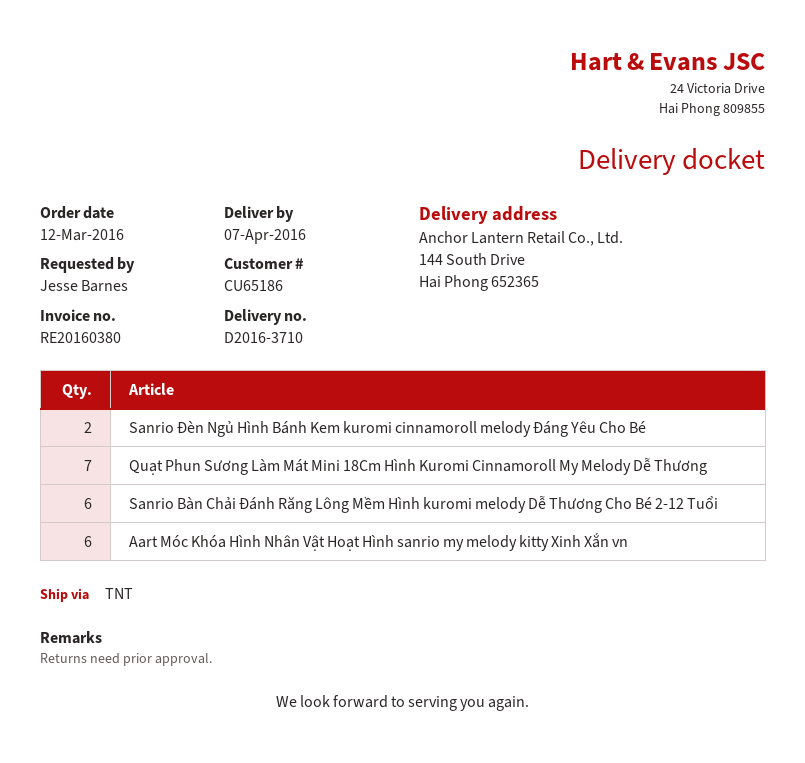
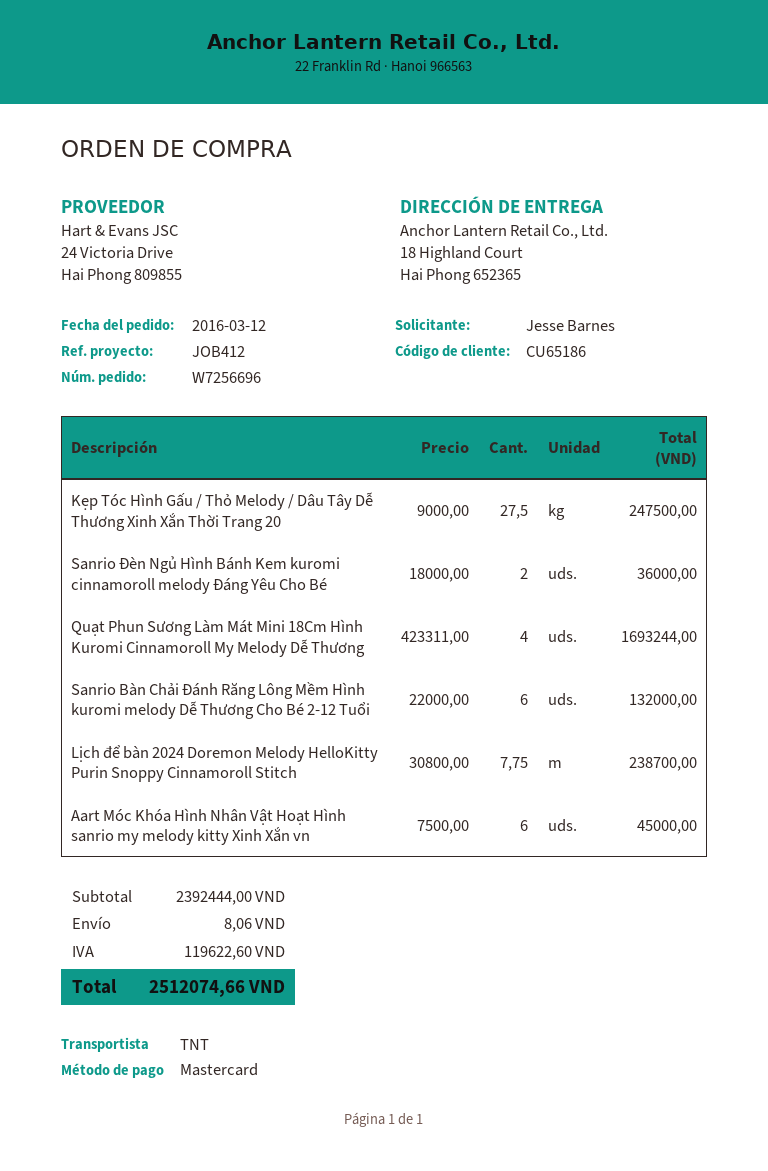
ship to: 144 South Drive, Hai Phong 652365 -> 18 Highland Court, Hai Phong 652365
Quạt Phun Sương Làm Mát Mini 18Cm Hình Kuromi Cinnamoroll My Melody Dễ Thương: 7 -> 4
Kẹp Tóc Hình Gấu / Thỏ Melody / Dâu Tây Dễ Thương Xinh Xắn Thời Trang 20: none -> 27.5
Lịch để bàn 2024 Doremon Melody HelloKitty Purin Snoppy Cinnamoroll Stitch: none -> 7.75

